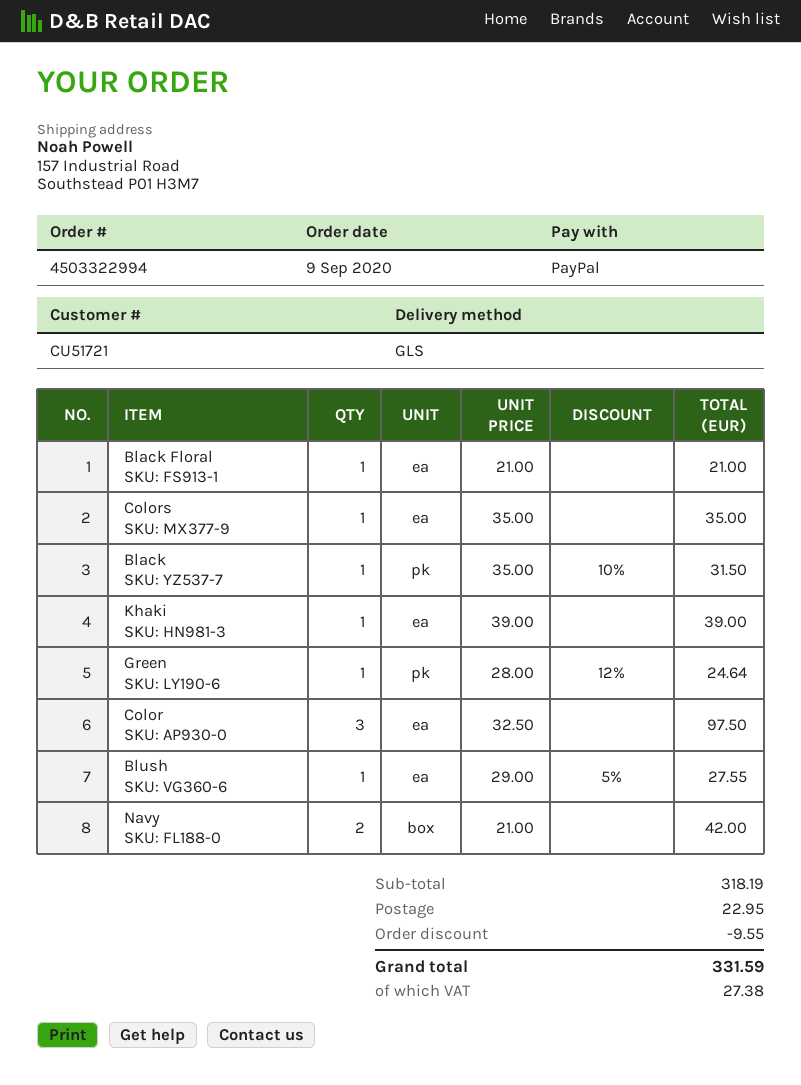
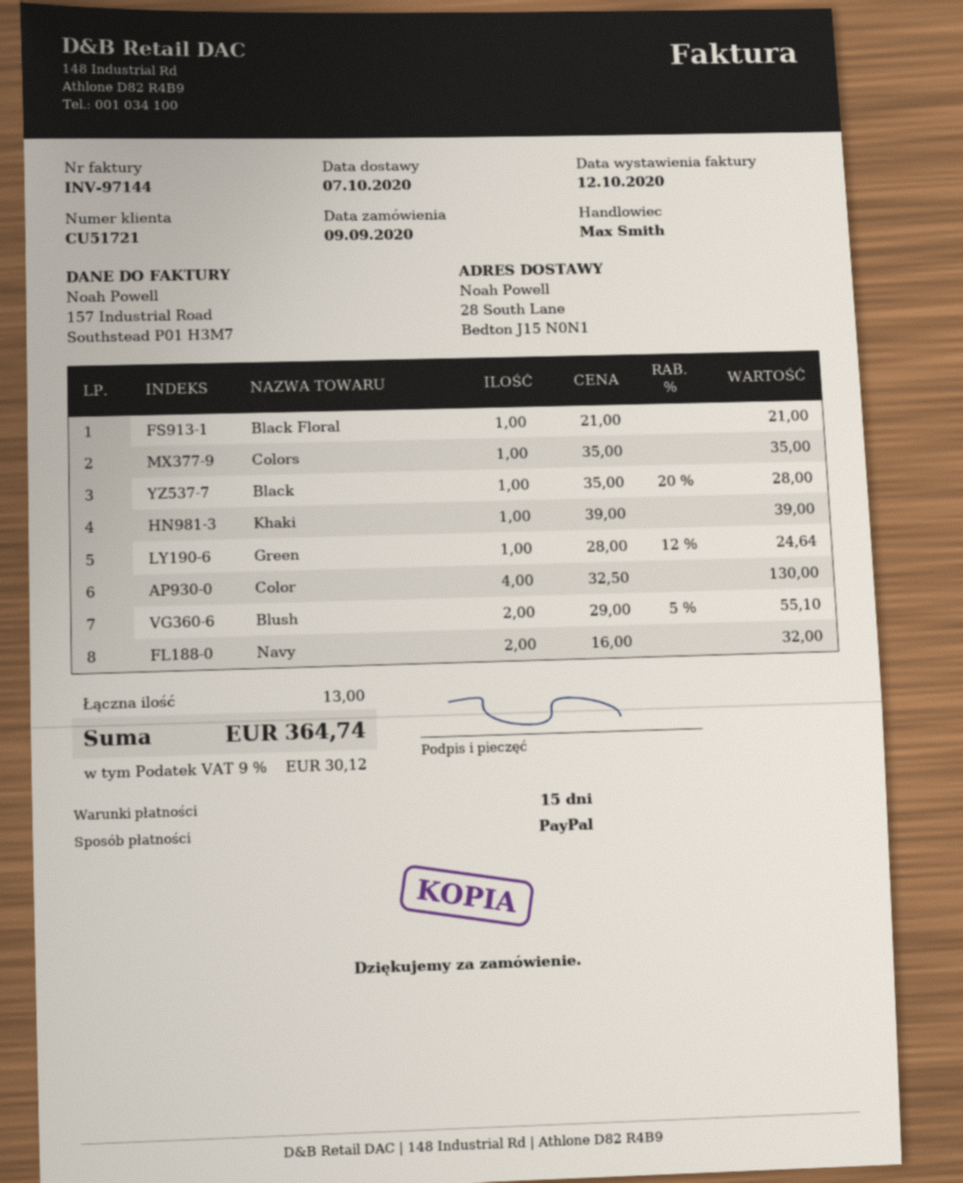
ship to: 157 Industrial Road, Southstead P01 H3M7 -> 28 South Lane, Bedton J15 N0N1
Black: 1 x 35.00 - 10% = 31.50 -> 1 x 35.00 - 20% = 28.00
Color: 3 x 32.50 = 97.50 -> 4 x 32.50 = 130.00
Blush: 1 x 29.00 - 5% = 27.55 -> 2 x 29.00 - 5% = 55.10
Navy: 2 x 21.00 = 42.00 -> 2 x 16.00 = 32.00
discount: 9.55 -> none
shipping: 22.95 -> none
tax: 27.38 -> 30.12
total: 331.59 -> 364.74

